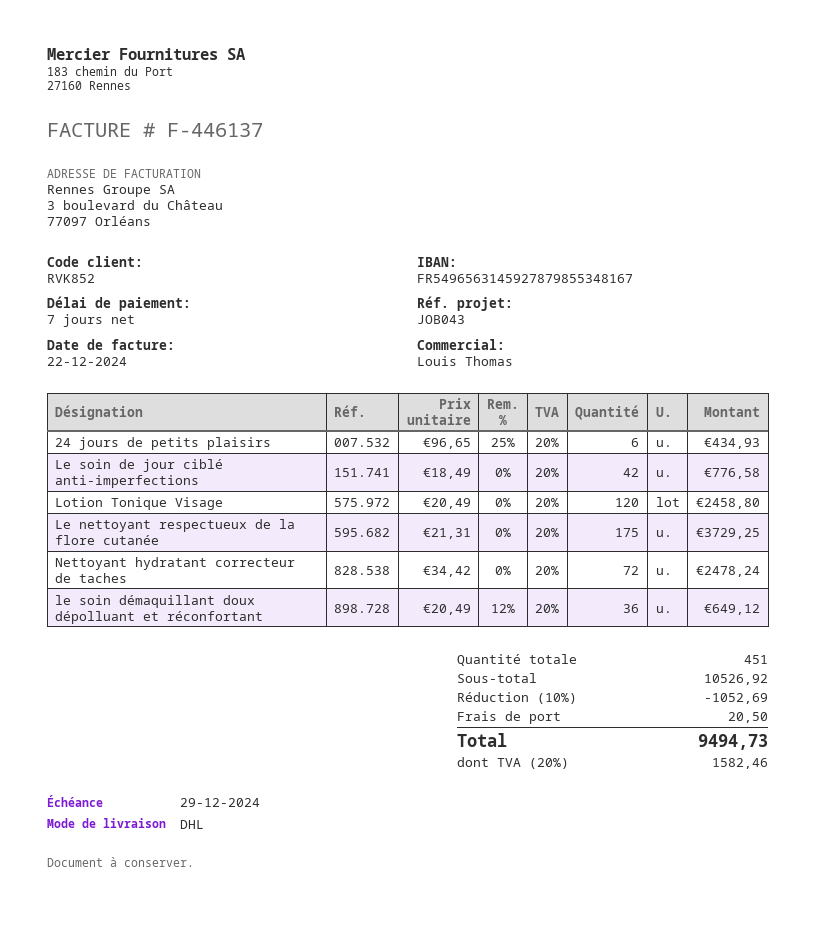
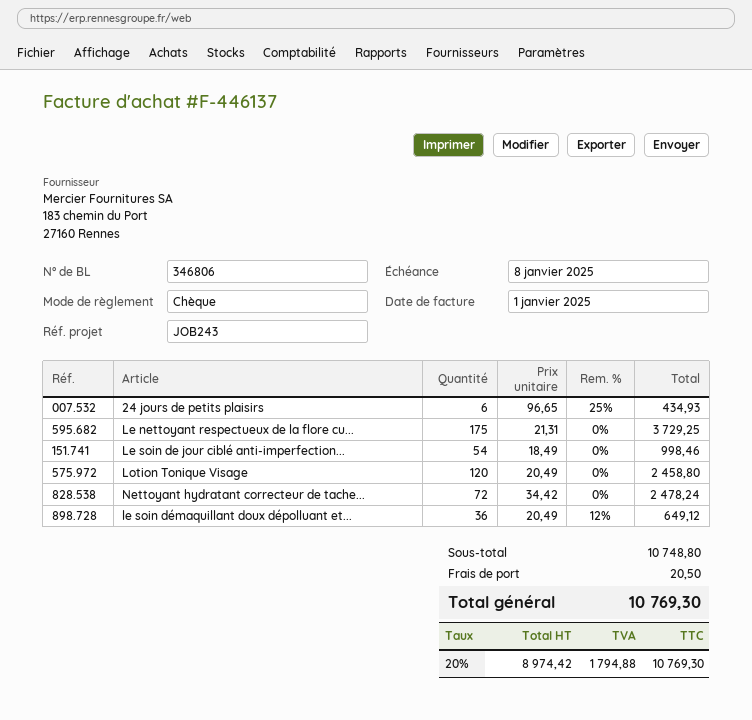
invoice date: 2024-12-22 -> 2025-01-01
due date: 2024-12-29 -> 2025-01-08
reference: JOB043 -> JOB243
Le soin de jour ciblé anti-imperfections: 42 x 18.49 = 776.58 -> 54 x 18.49 = 998.46
subtotal: 10526.92 -> 10748.80
discount: 10% = 1052.69 -> none
tax: 20% = 1582.46 -> 20% = 1794.88
total: 9494.73 -> 10769.30

